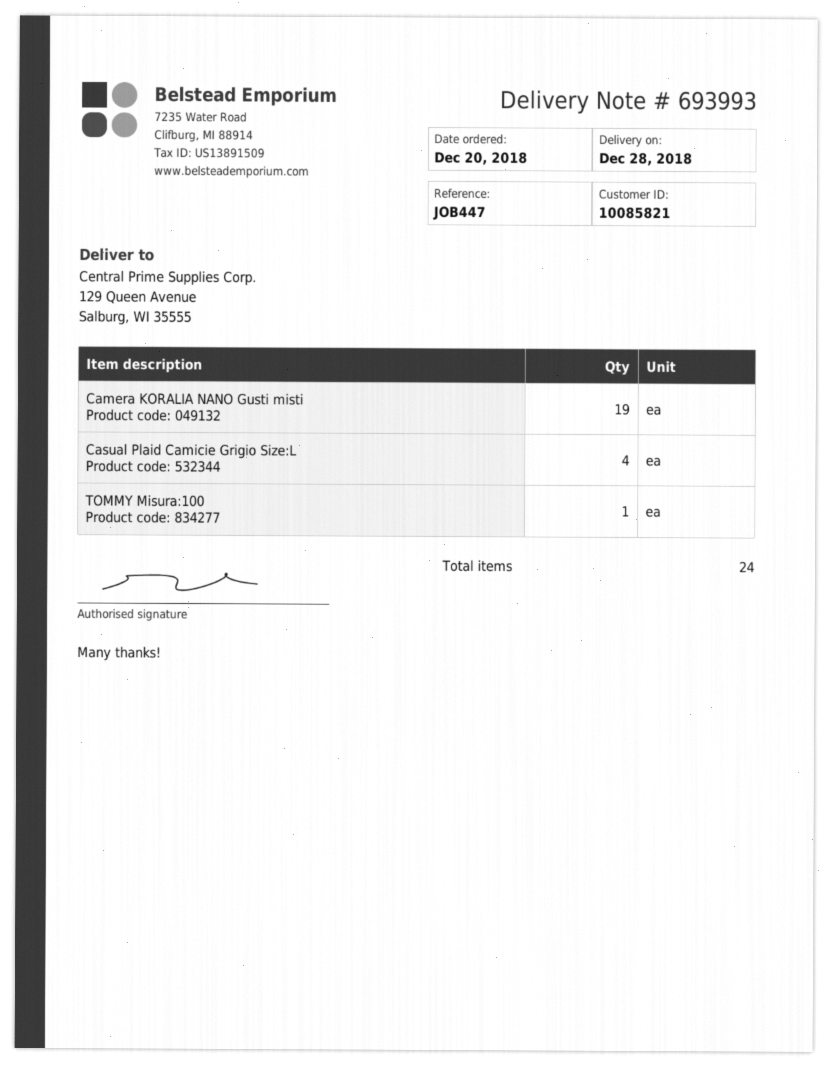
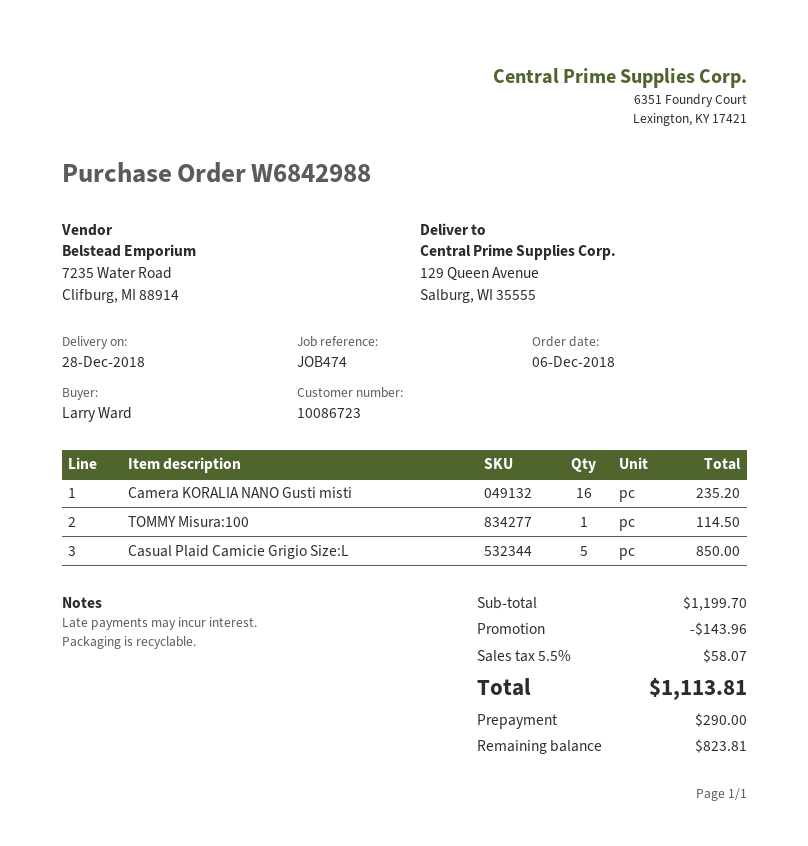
order date: 2018-12-20 -> 2018-12-06
customer number: 10085821 -> 10086723
reference: JOB447 -> JOB474
Camera KORALIA NANO Gusti misti: 19 -> 16
Casual Plaid Camicie Grigio Size:L: 4 -> 5

